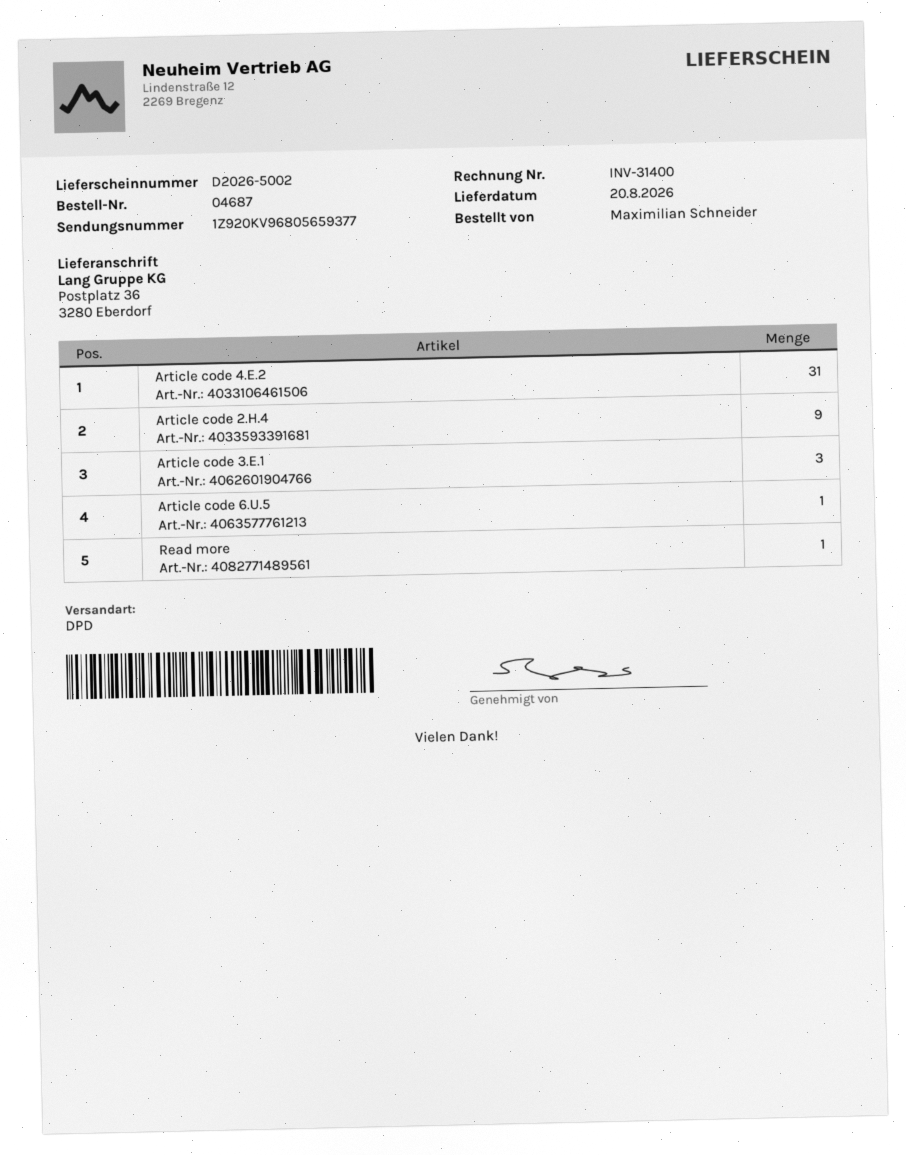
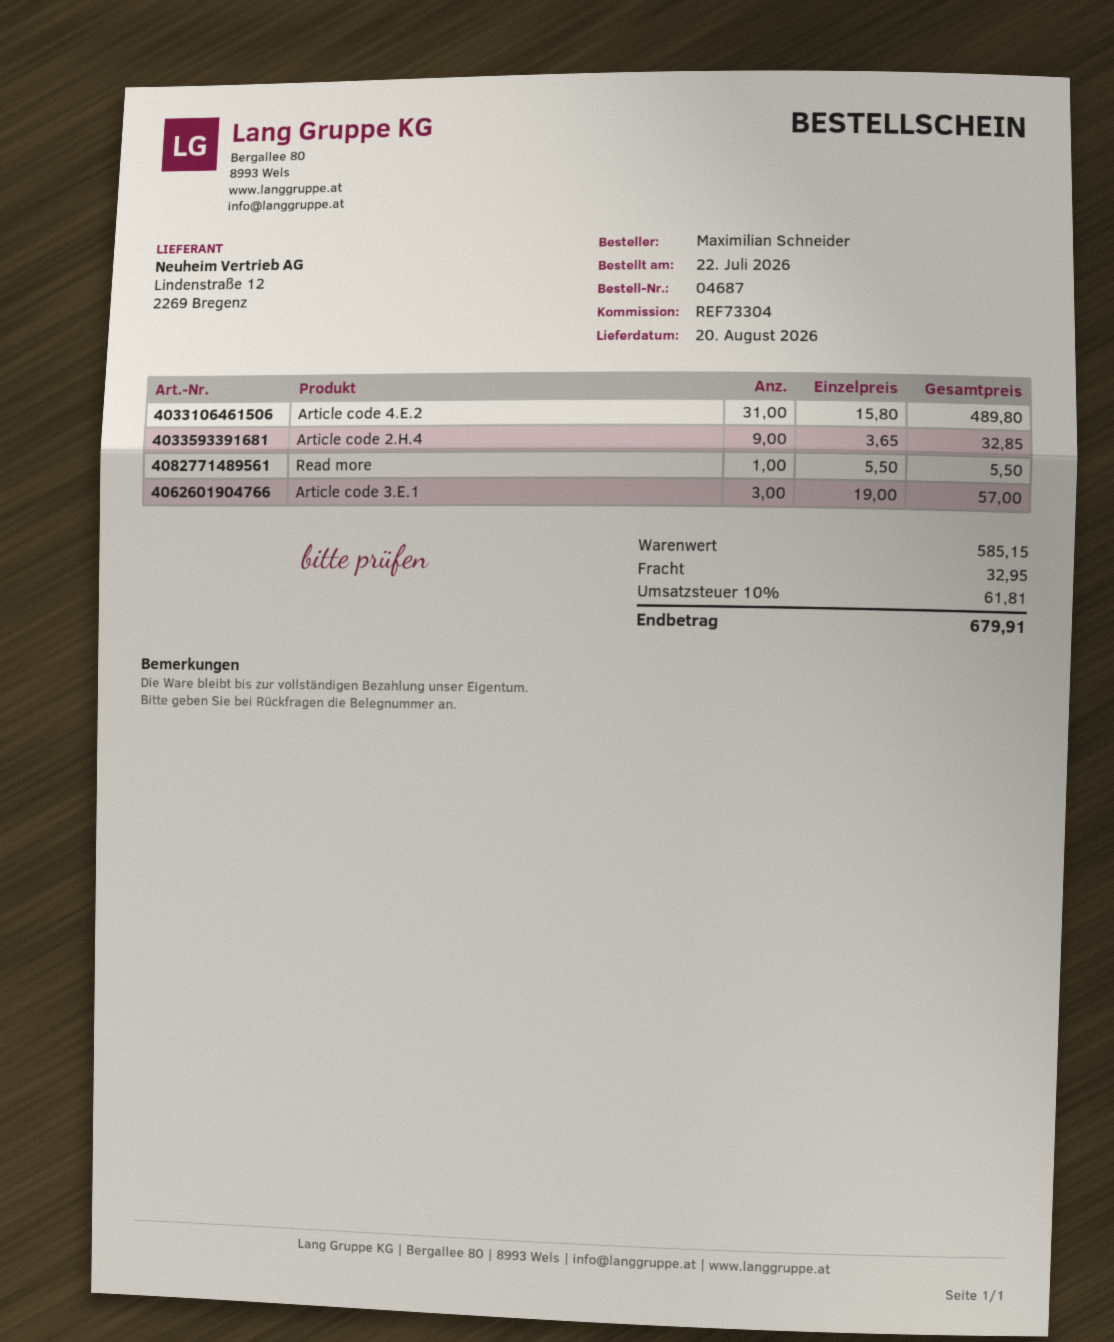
Article code 6.U.5: 1 -> none

